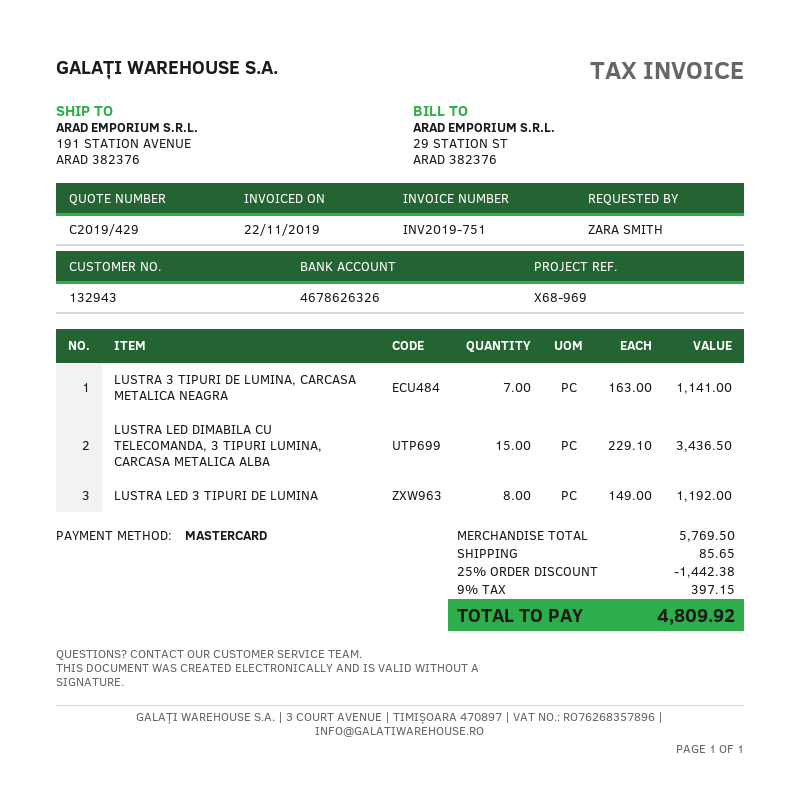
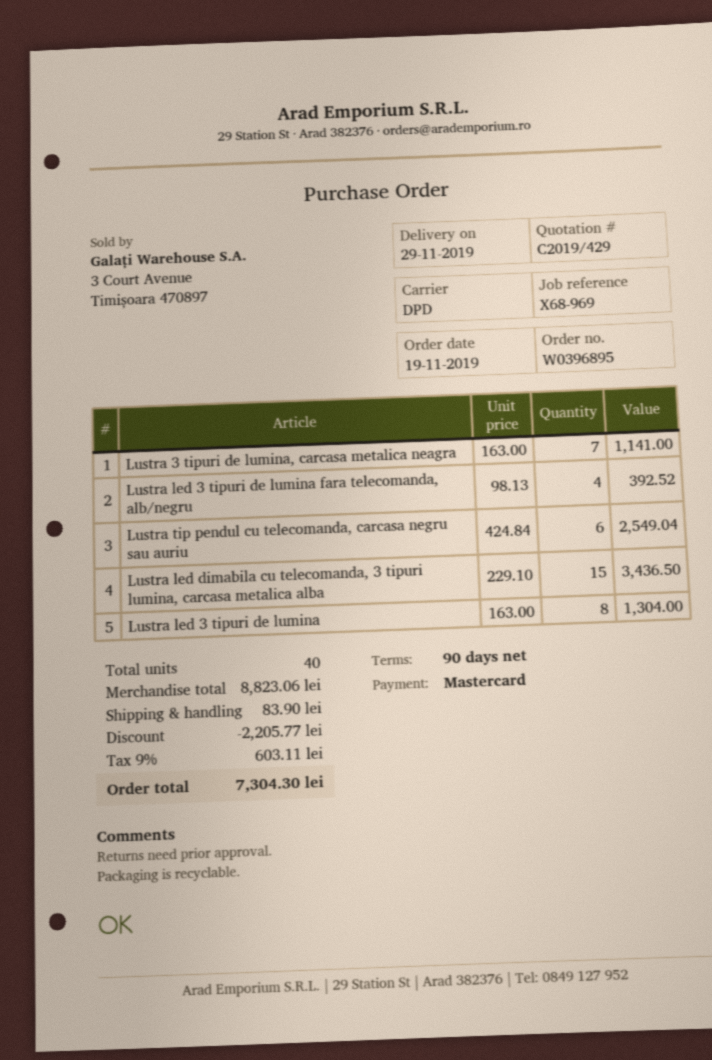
LUSTRA LED 3 TIPURI DE LUMINA: 8 x 149.00 = 1192.00 -> 8 x 163.00 = 1304.00
Lustra led 3 tipuri de lumina fara telecomanda, alb/negru: none -> 4 x 98.13 = 392.52
Lustra tip pendul cu telecomanda, carcasa negru sau auriu: none -> 6 x 424.84 = 2549.04
subtotal: 5769.50 -> 8823.06
discount: 1442.38 -> 2205.77
shipping: 85.65 -> 83.90
tax: 9% = 397.15 -> 9% = 603.11
total: 4809.92 -> 7304.30

